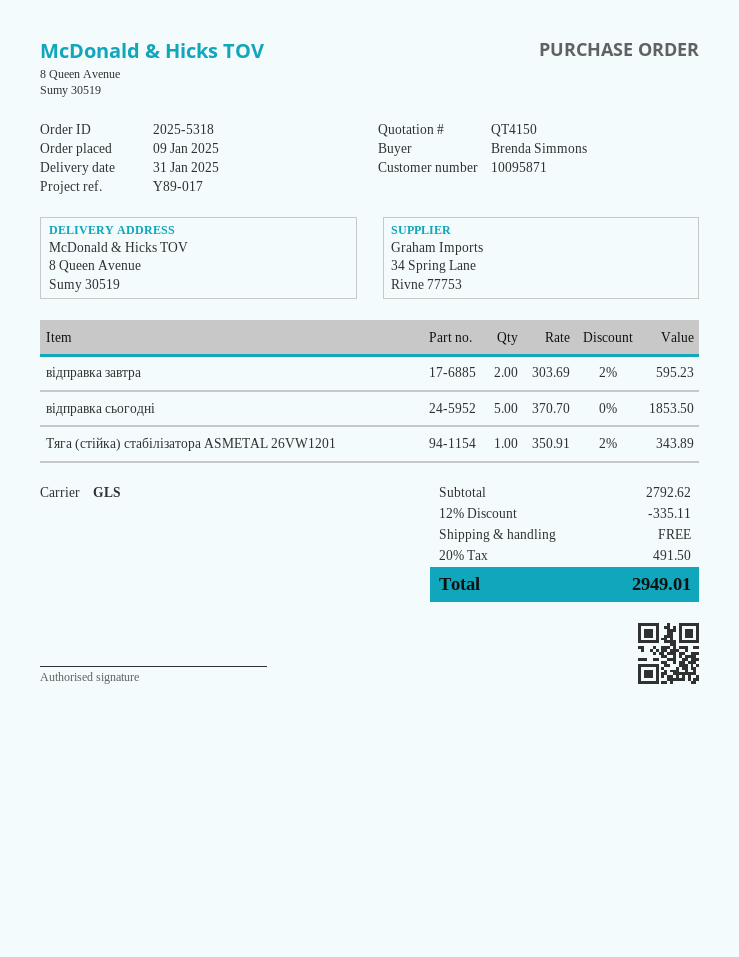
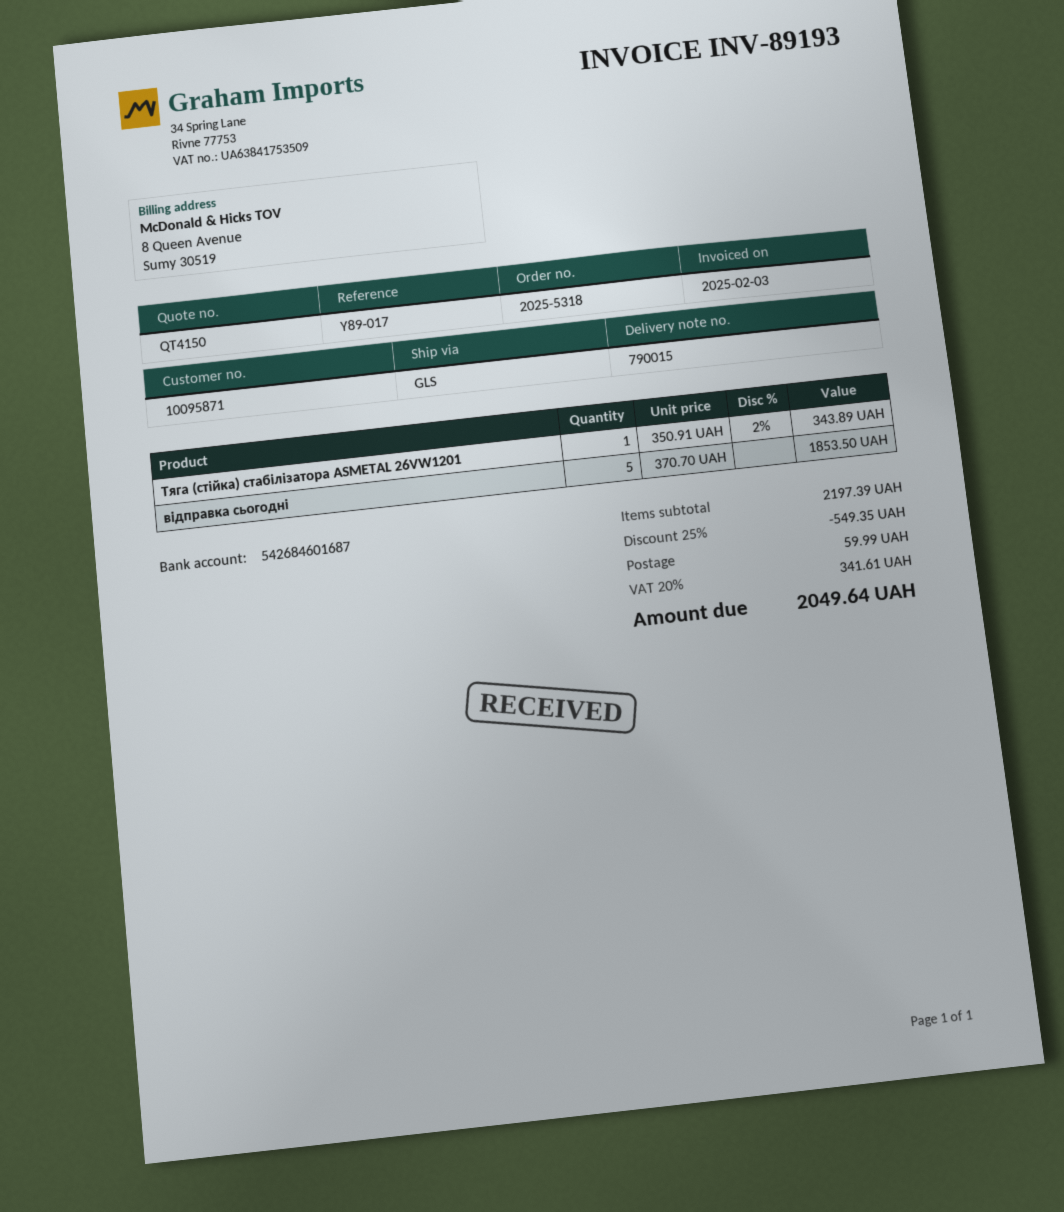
відправка завтра: 2 x 303.69 - 2% = 595.23 -> none
subtotal: 2792.62 -> 2197.39
discount: 12% = 335.11 -> 25% = 549.35
shipping: 0.00 -> 59.99
tax: 20% = 491.50 -> 20% = 341.61
total: 2949.01 -> 2049.64

